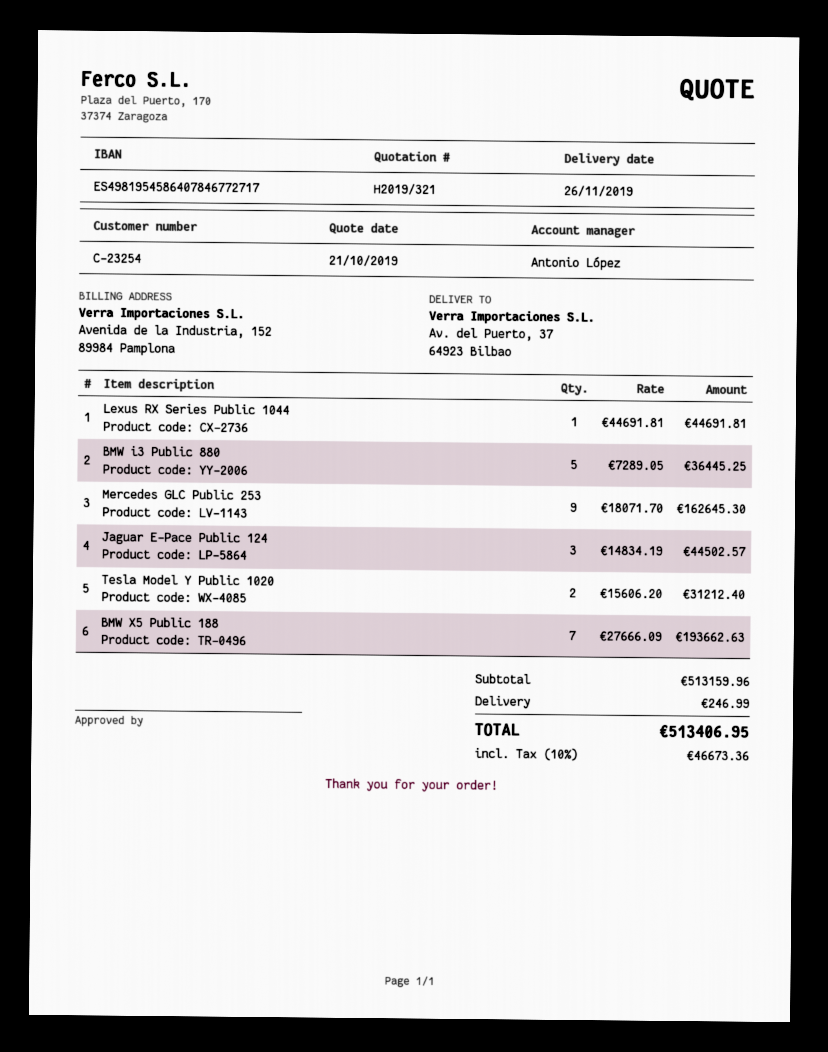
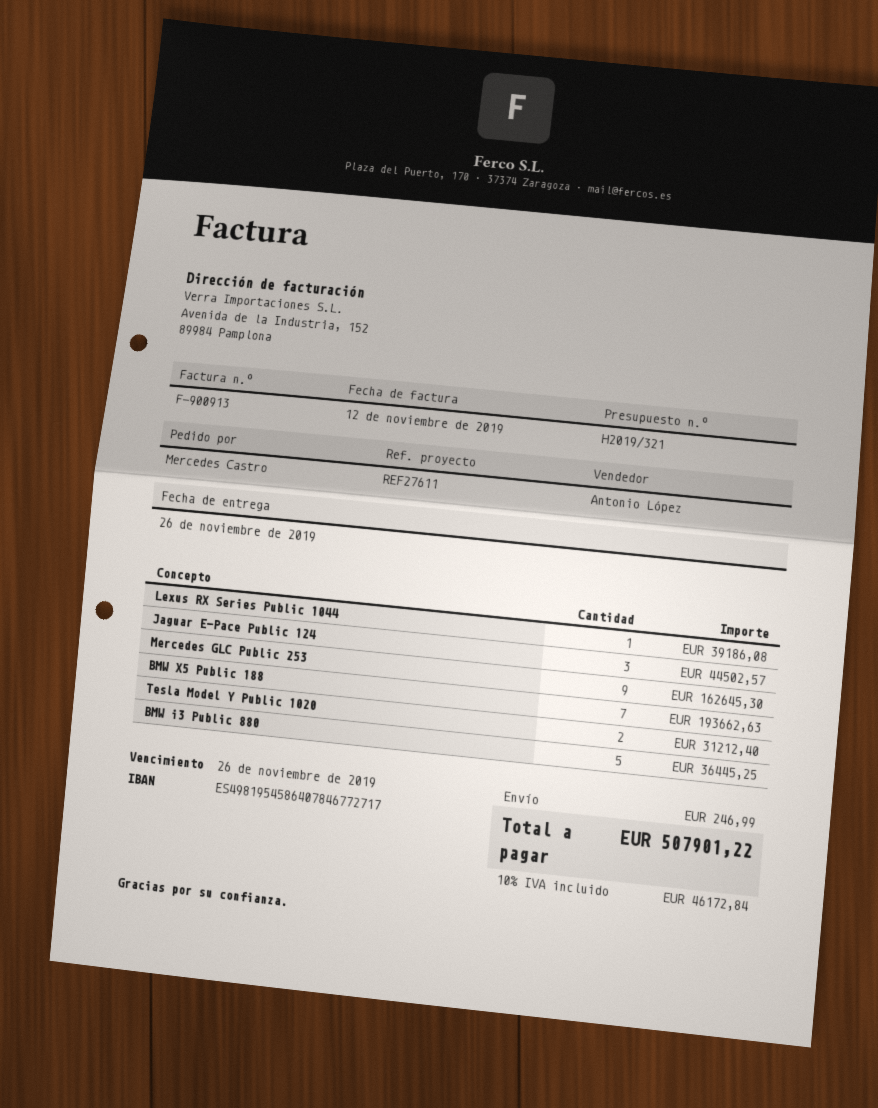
Lexus RX Series Public 1044: 1 for 44691.81 -> 1 for 39186.08
tax: 10% = 46673.36 -> 10% = 46172.84
total: 513406.95 -> 507901.22

